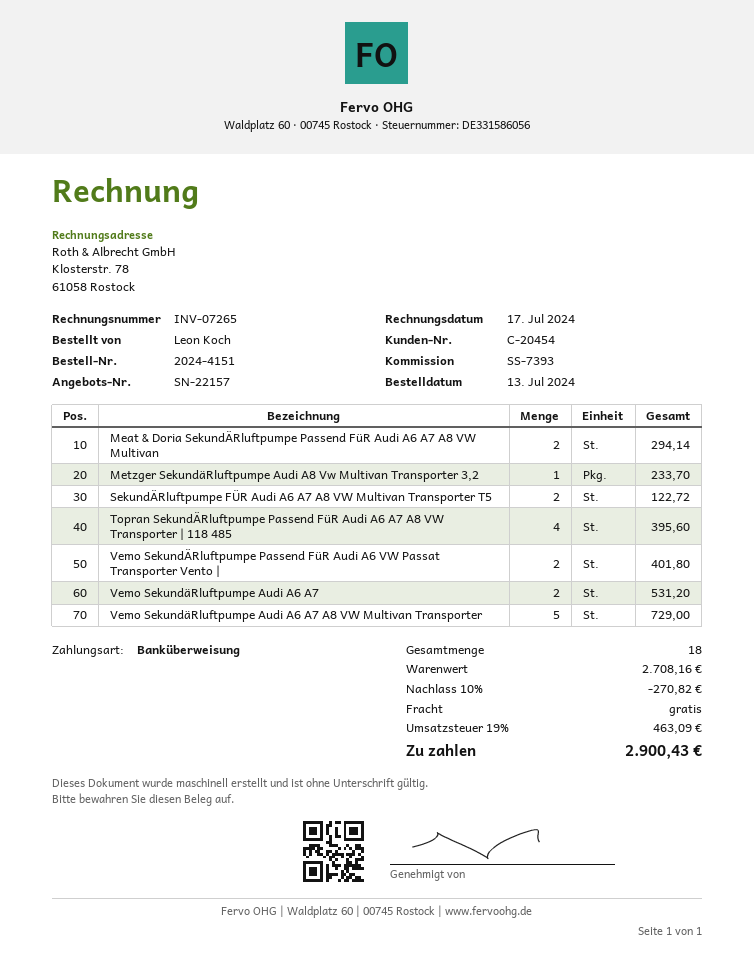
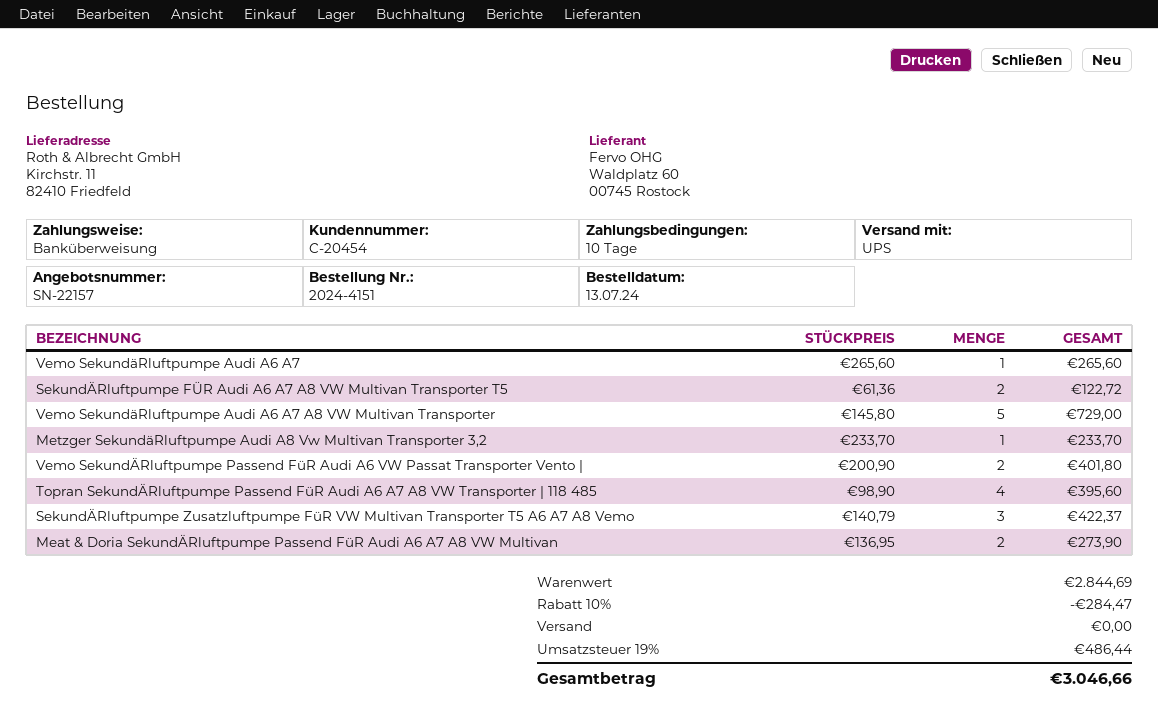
Meat & Doria SekundÄRluftpumpe Passend FüR Audi A6 A7 A8 VW Multivan: 2 for 294.14 -> 2 for 273.90
Vemo SekundäRluftpumpe Audi A6 A7: 2 for 531.20 -> 1 for 265.60
SekundÄRluftpumpe Zusatzluftpumpe FüR VW Multivan Transporter T5 A6 A7 A8 Vemo: none -> 3 for 422.37
subtotal: 2708.16 -> 2844.69
discount: 10% = 270.82 -> 10% = 284.47
tax: 19% = 463.09 -> 19% = 486.44
total: 2900.43 -> 3046.66

